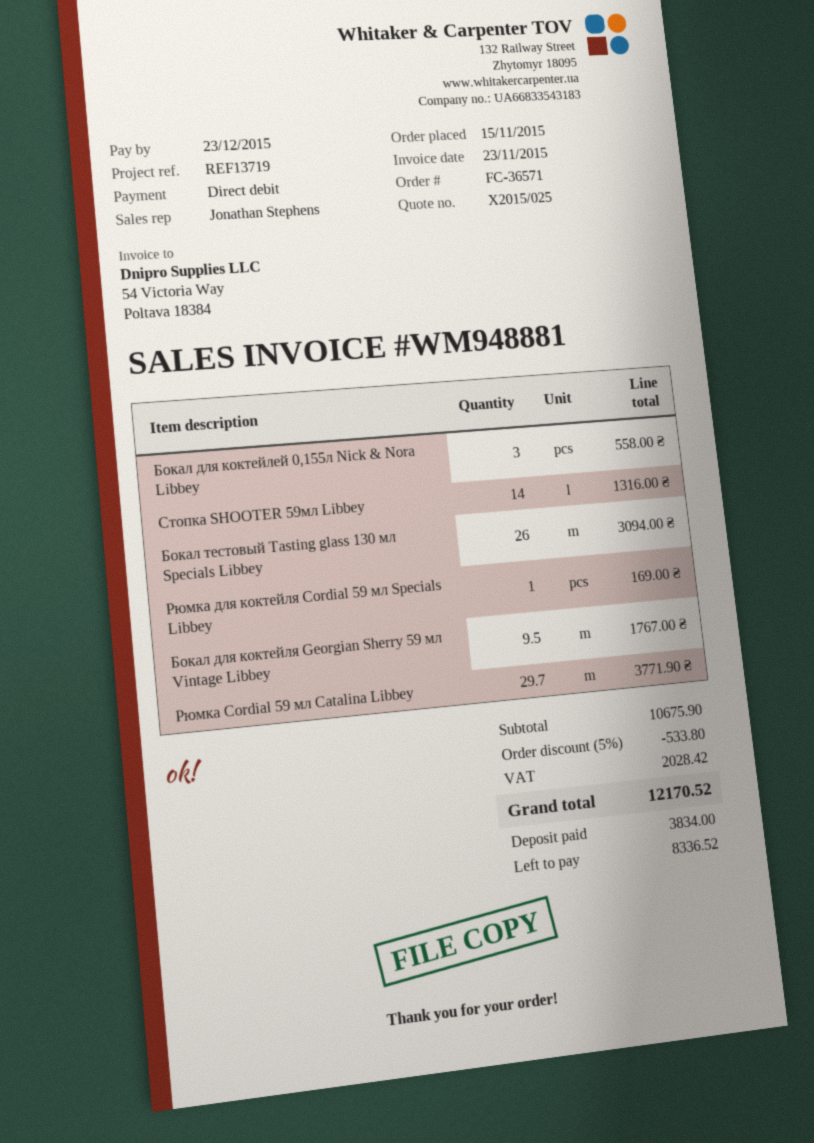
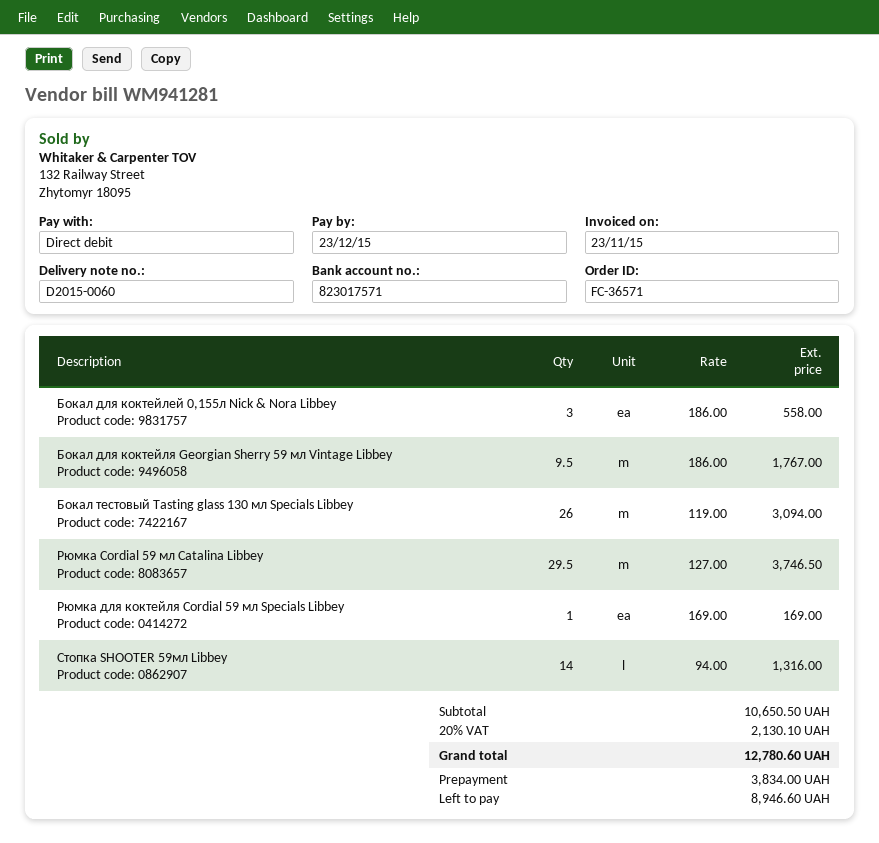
invoice number: WM948881 -> WM941281
Рюмка Cordial 59 мл Catalina Libbey: 29.7 for 3771.90 -> 29.5 for 3746.50
subtotal: 10675.90 -> 10650.50
discount: 5% = 533.80 -> none
tax: 2028.42 -> 2130.10
total: 12170.52 -> 12780.60
balance: 8336.52 -> 8946.60

